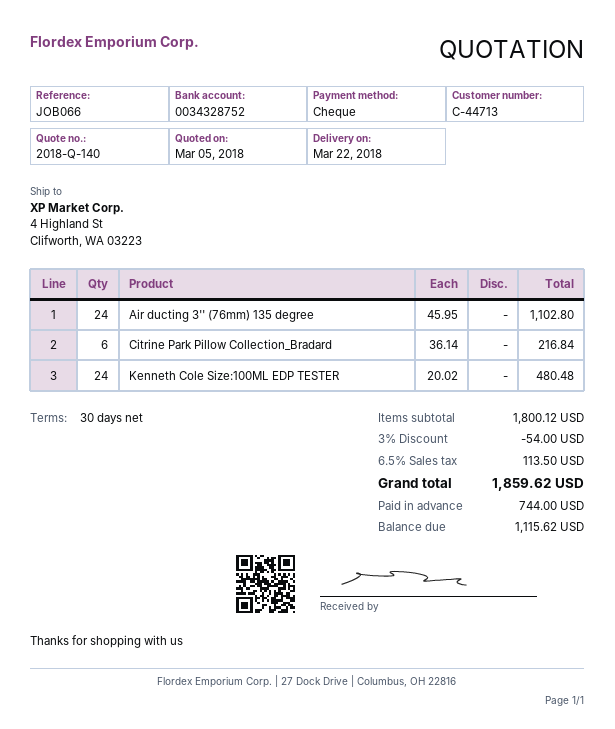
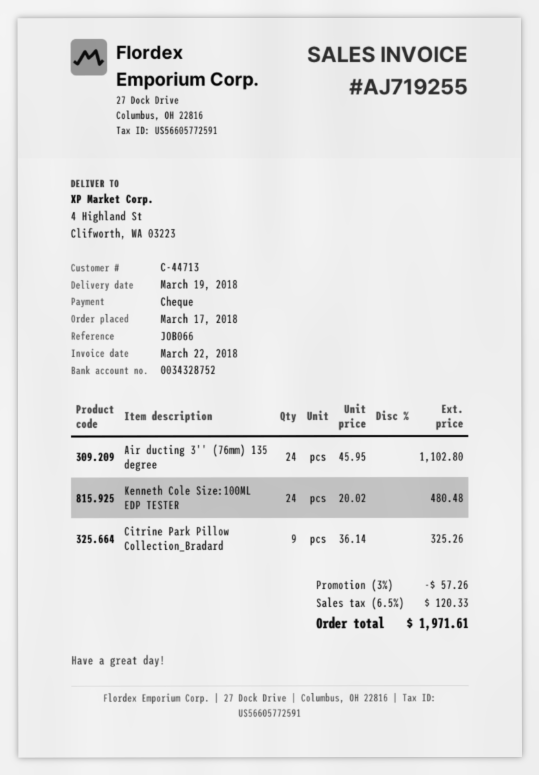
delivery date: 2018-03-22 -> 2018-03-19
Citrine Park Pillow Collection_Bradard: 6 x 36.14 = 216.84 -> 9 x 36.14 = 325.26
discount: 3% = 54.00 -> 3% = 57.26
tax: 6.5% = 113.50 -> 6.5% = 120.33
total: 1859.62 -> 1971.61

